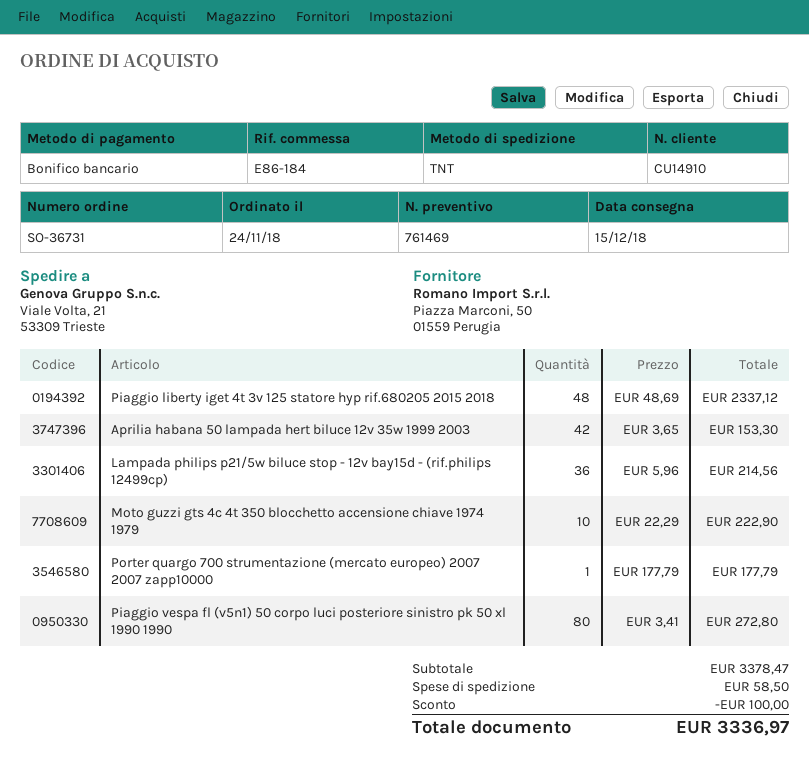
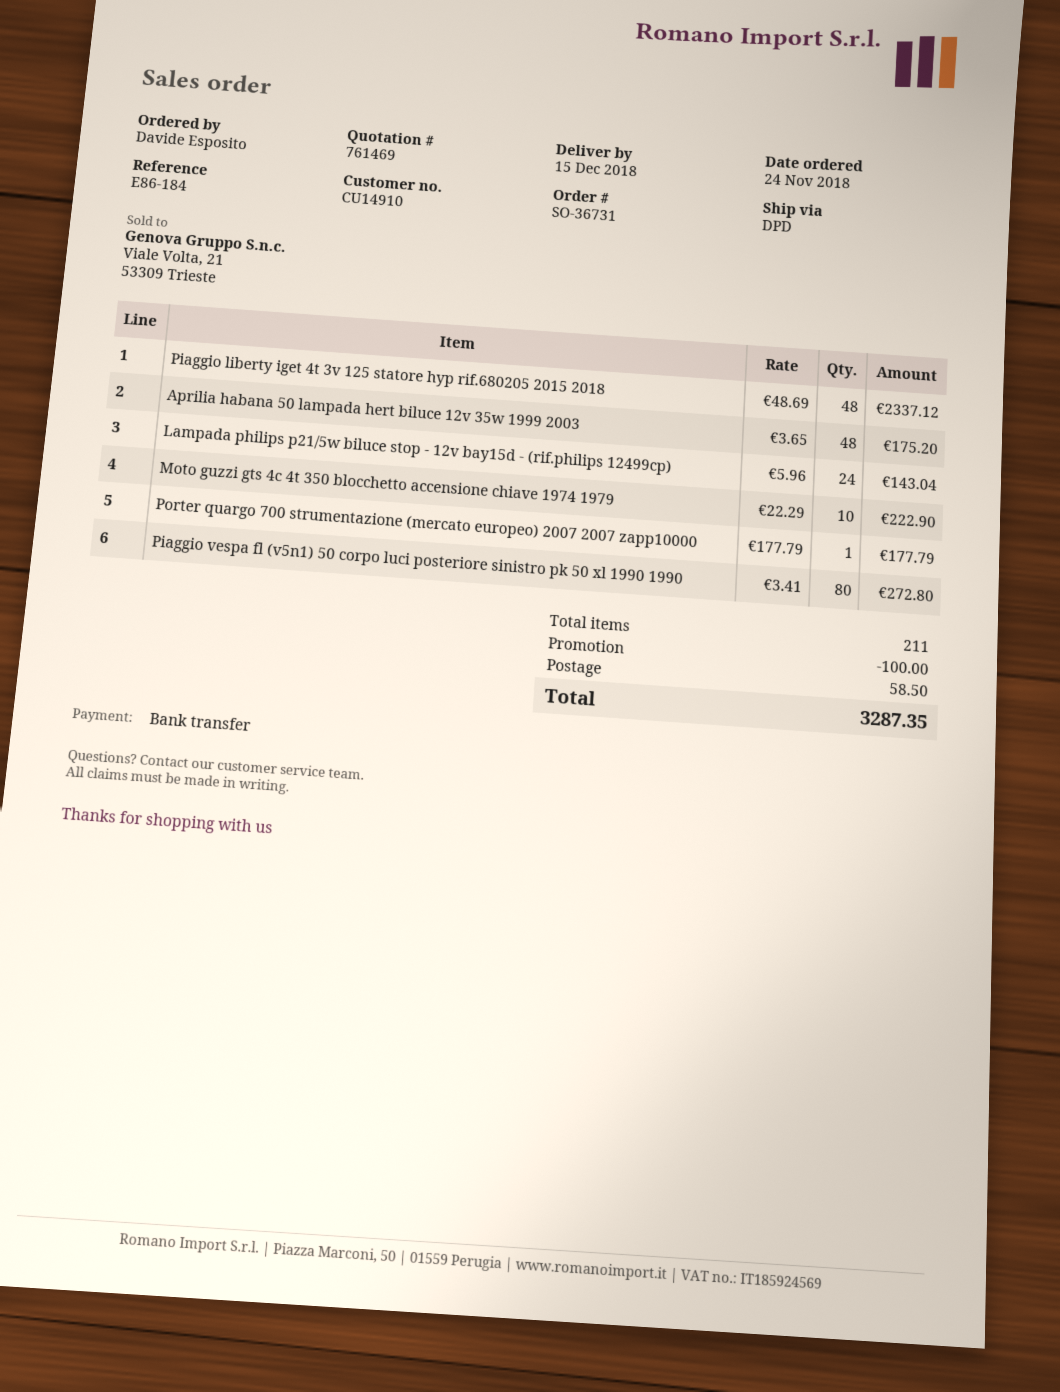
shipping method: TNT -> DPD
Aprilia habana 50 lampada hert biluce 12v 35w 1999 2003: 42 x 3.65 = 153.30 -> 48 x 3.65 = 175.20
Lampada philips p21/5w biluce stop - 12v bay15d - (rif.philips 12499cp): 36 x 5.96 = 214.56 -> 24 x 5.96 = 143.04
total: 3336.97 -> 3287.35

